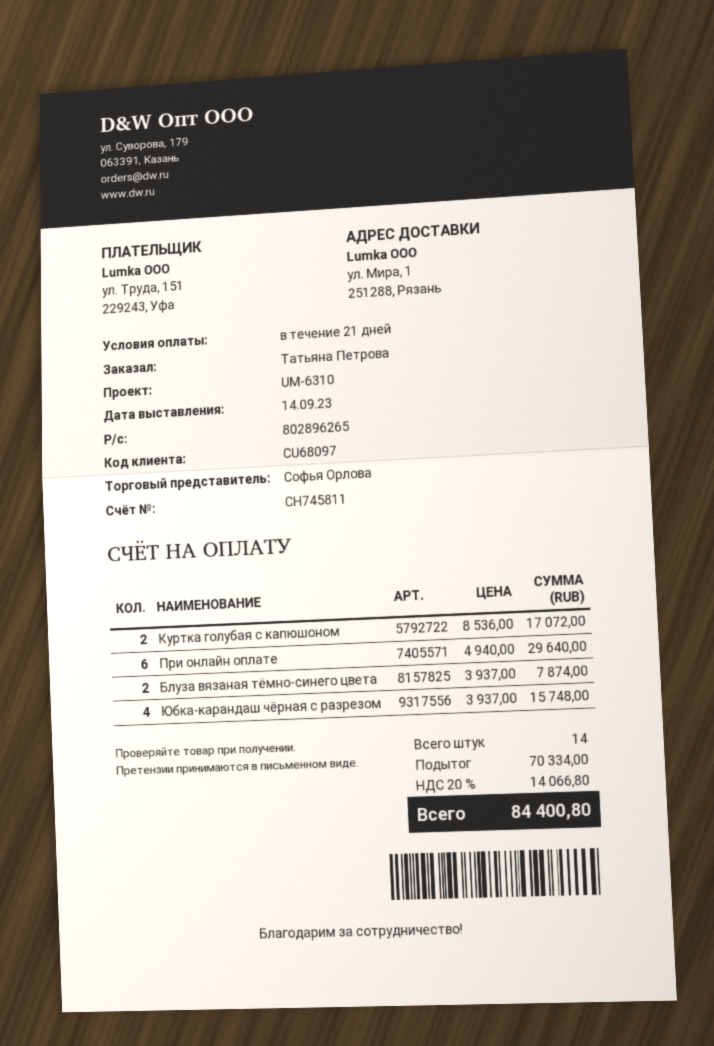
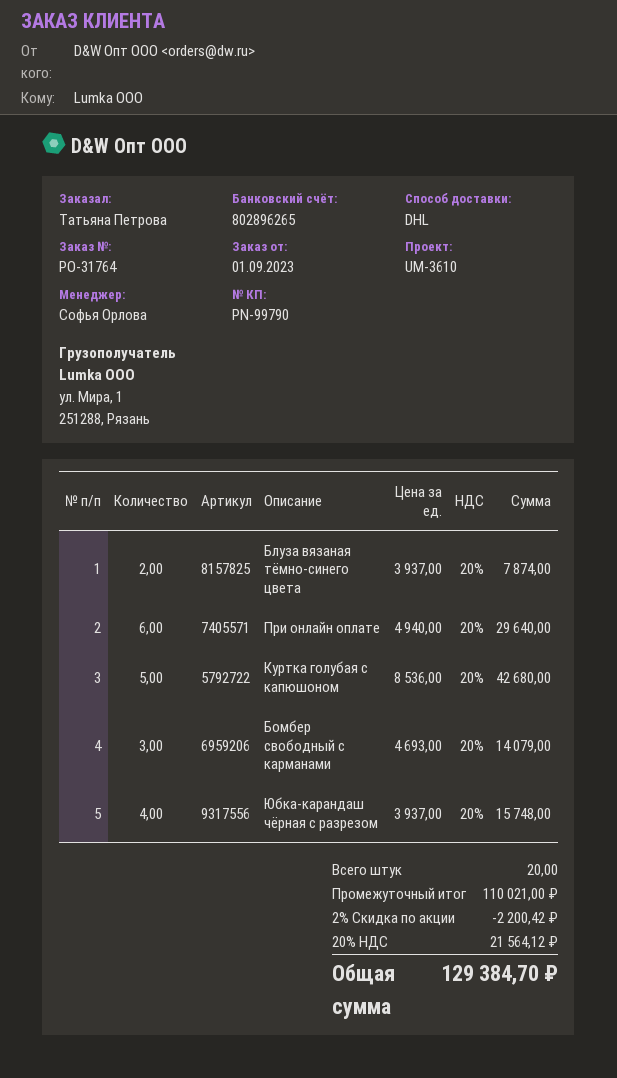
reference: UM-6310 -> UM-3610
Куртка голубая с капюшоном: 2 x 8536.00 = 17072.00 -> 5 x 8536.00 = 42680.00
Бомбер свободный с карманами: none -> 3 x 4693.00 = 14079.00
total quantity: 14 -> 20
subtotal: 70334.00 -> 110021.00
discount: none -> 2% = 2200.42
tax: 20% = 14066.80 -> 20% = 21564.12
total: 84400.80 -> 129384.70

